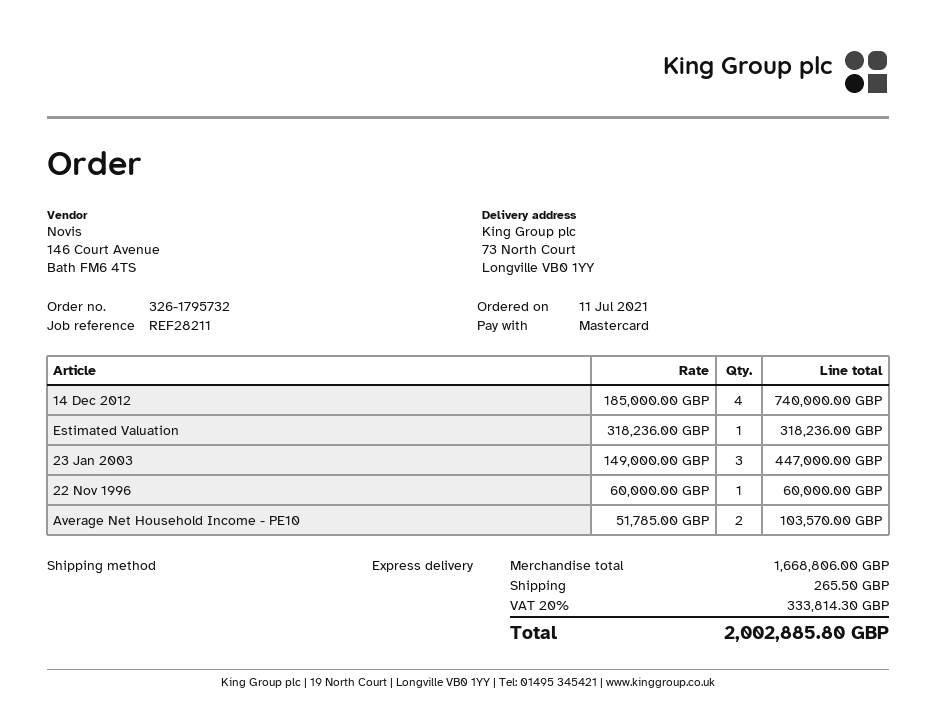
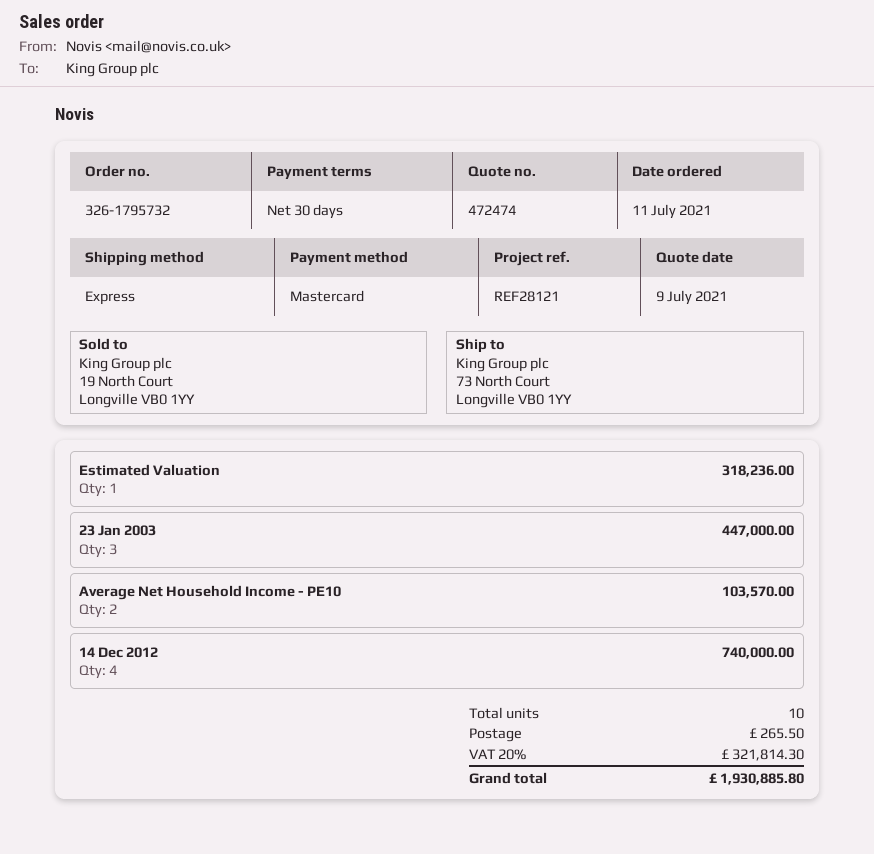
reference: REF28211 -> REF28121
22 Nov 1996: 1 for 60000.00 -> none
tax: 20% = 333814.30 -> 20% = 321814.30
total: 2002885.80 -> 1930885.80

